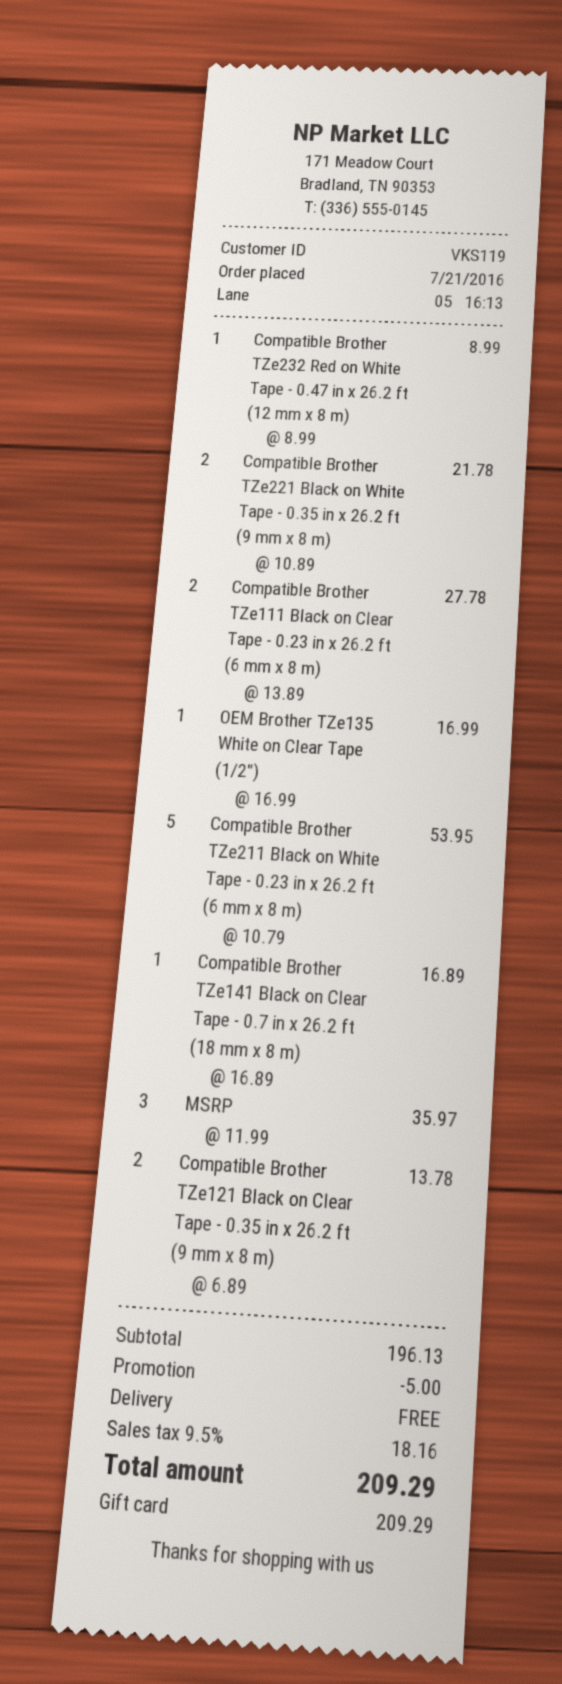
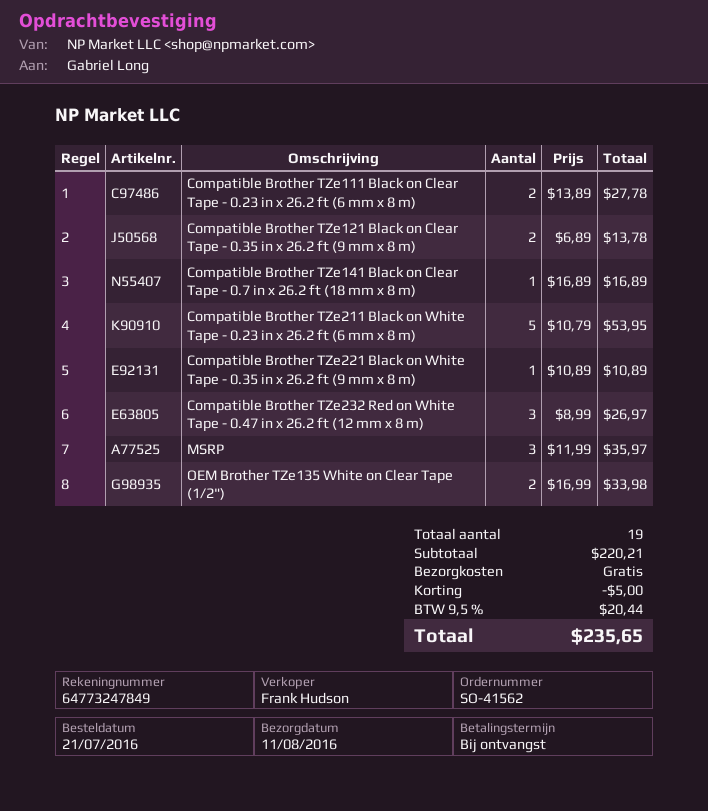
Compatible Brother TZe232 Red on White Tape - 0.47 in x 26.2 ft (12 mm x 8 m): 1 x 8.99 = 8.99 -> 3 x 8.99 = 26.97
Compatible Brother TZe221 Black on White Tape - 0.35 in x 26.2 ft (9 mm x 8 m): 2 x 10.89 = 21.78 -> 1 x 10.89 = 10.89
OEM Brother TZe135 White on Clear Tape (1/2"): 1 x 16.99 = 16.99 -> 2 x 16.99 = 33.98
subtotal: 196.13 -> 220.21
tax: 9.5% = 18.16 -> 9.5% = 20.44
total: 209.29 -> 235.65

